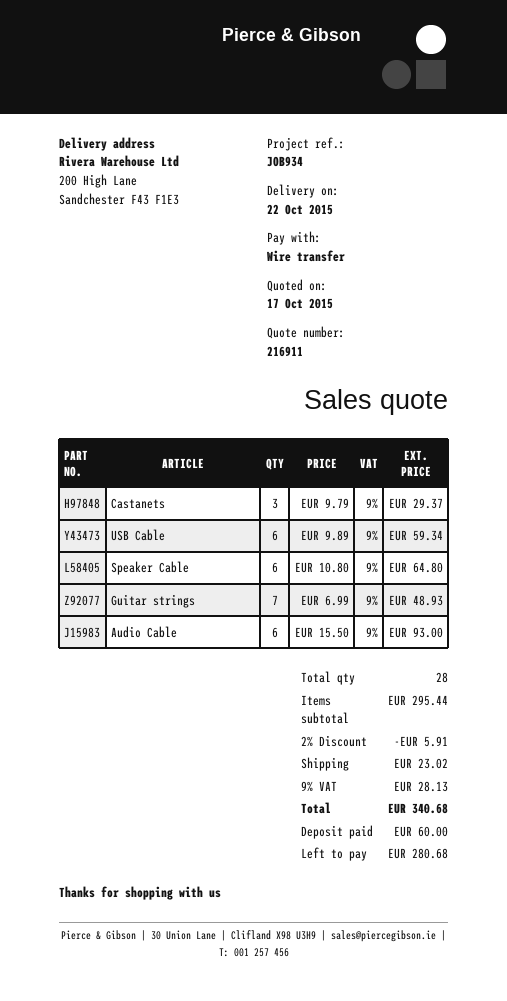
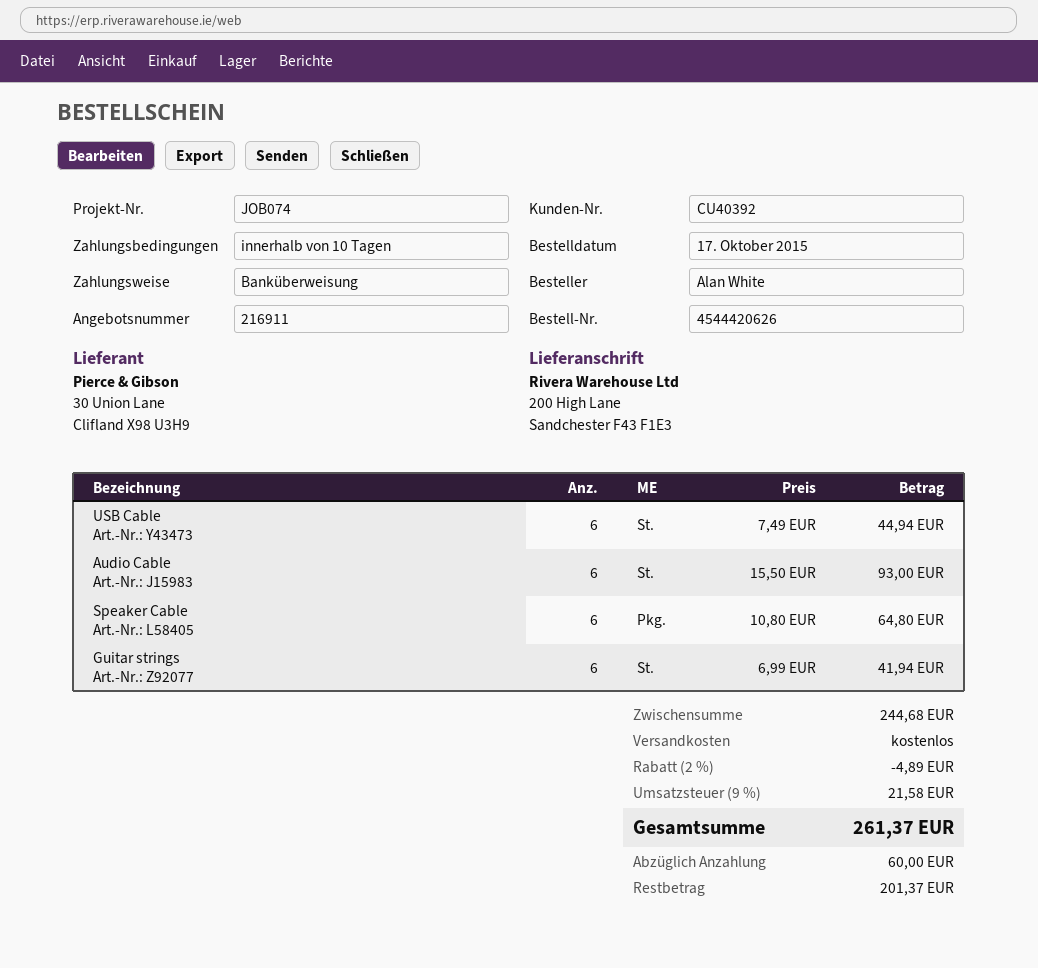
reference: JOB934 -> JOB074
Castanets: 3 x 9.79 = 29.37 -> none
USB Cable: 6 x 9.89 = 59.34 -> 6 x 7.49 = 44.94
Guitar strings: 7 x 6.99 = 48.93 -> 6 x 6.99 = 41.94
subtotal: 295.44 -> 244.68
discount: 2% = 5.91 -> 2% = 4.89
shipping: 23.02 -> 0.00
tax: 9% = 28.13 -> 9% = 21.58
total: 340.68 -> 261.37
balance: 280.68 -> 201.37

